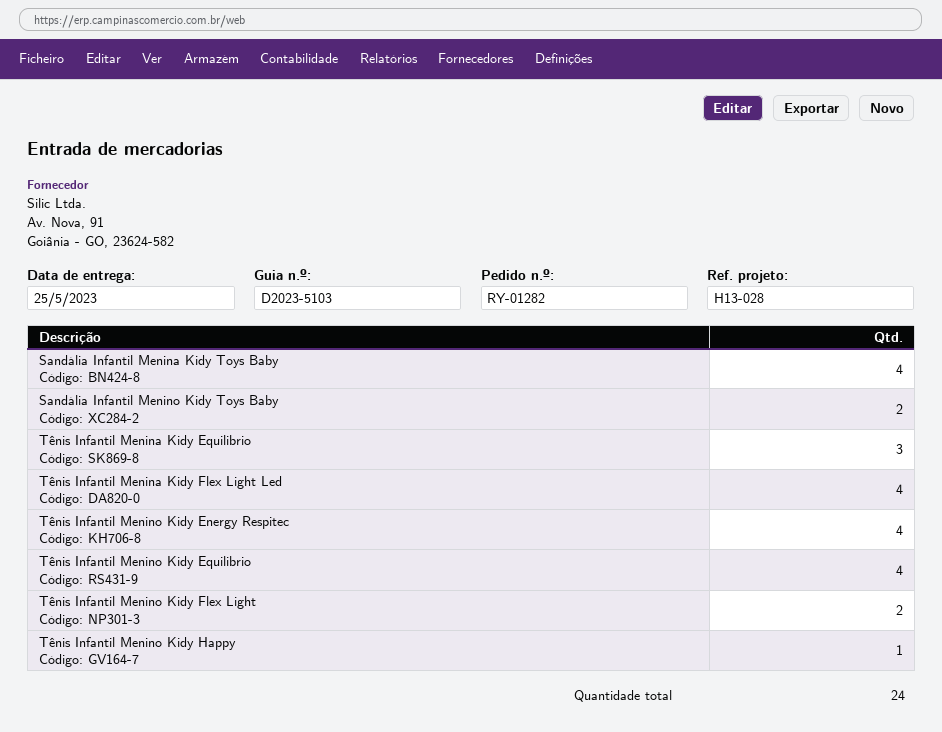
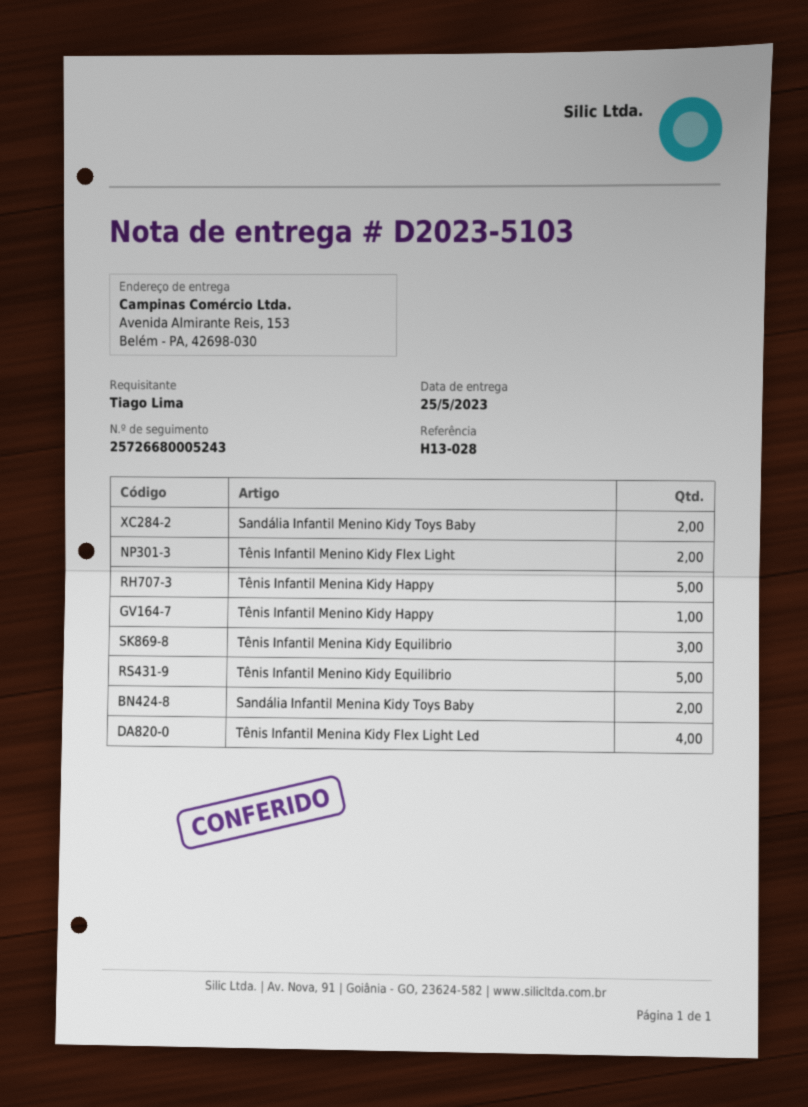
Sandália Infantil Menina Kidy Toys Baby: 4 -> 2
Tênis Infantil Menino Kidy Energy Respitec: 4 -> none
Tênis Infantil Menino Kidy Equilibrio: 4 -> 5
Tênis Infantil Menina Kidy Happy: none -> 5

